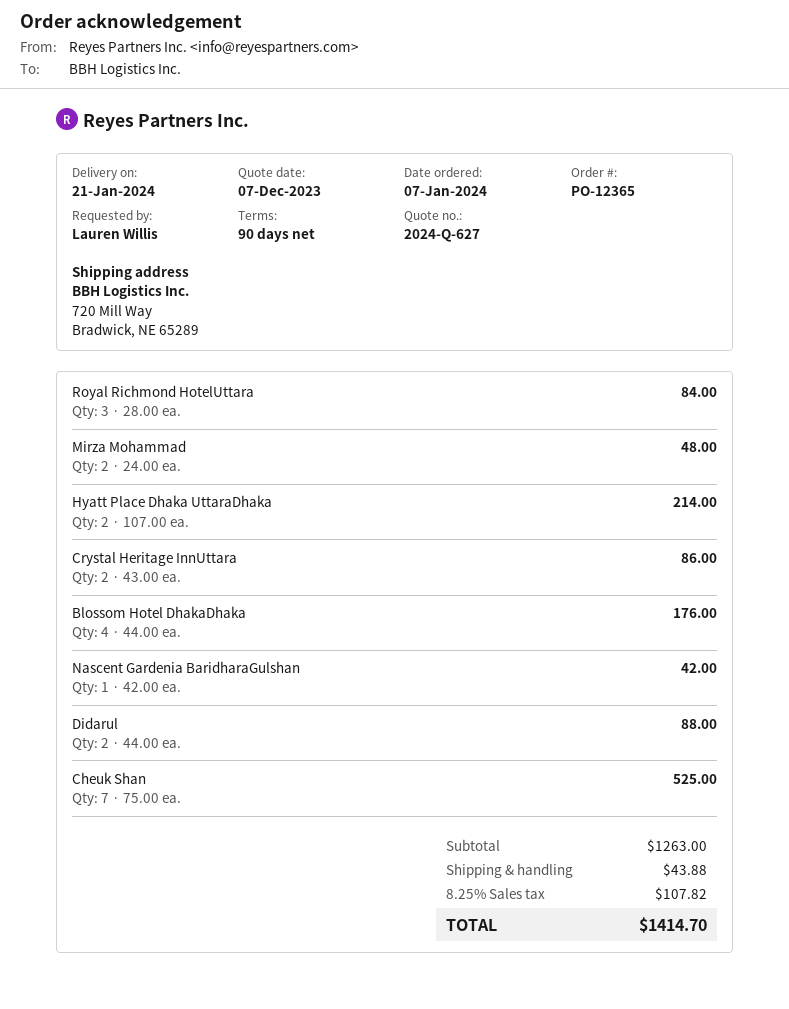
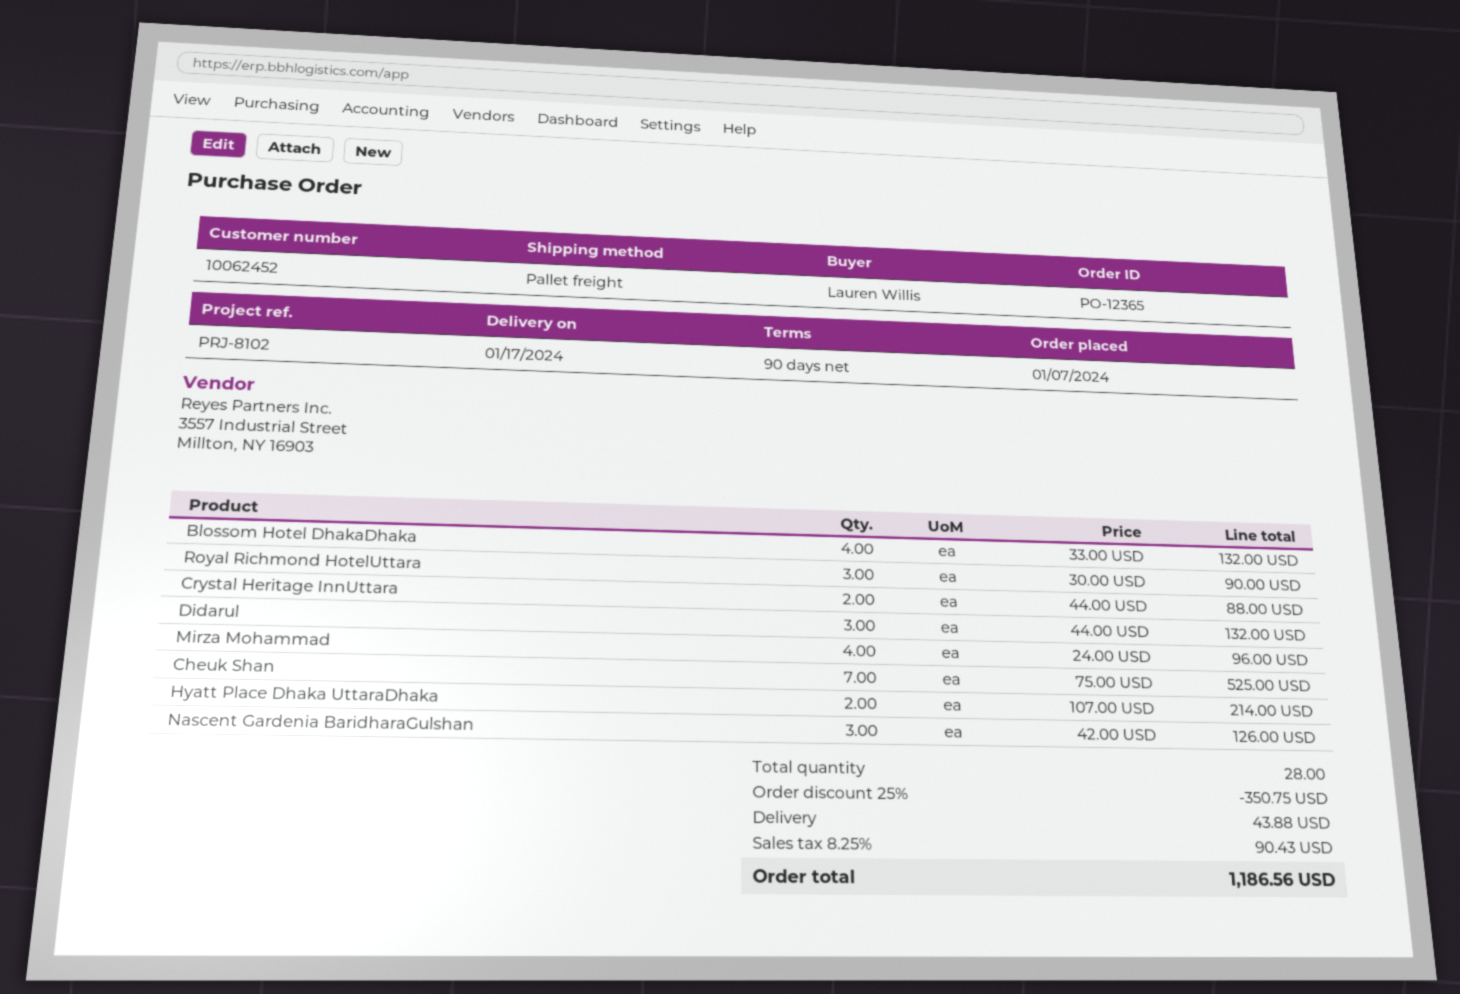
delivery date: 2024-01-21 -> 2024-01-17
Royal Richmond HotelUttara: 3 x 28.00 = 84.00 -> 3 x 30.00 = 90.00
Mirza Mohammad: 2 x 24.00 = 48.00 -> 4 x 24.00 = 96.00
Crystal Heritage InnUttara: 2 x 43.00 = 86.00 -> 2 x 44.00 = 88.00
Blossom Hotel DhakaDhaka: 4 x 44.00 = 176.00 -> 4 x 33.00 = 132.00
Nascent Gardenia BaridharaGulshan: 1 x 42.00 = 42.00 -> 3 x 42.00 = 126.00
Didarul: 2 x 44.00 = 88.00 -> 3 x 44.00 = 132.00
discount: none -> 25% = 350.75
tax: 8.25% = 107.82 -> 8.25% = 90.43
total: 1414.70 -> 1186.56

